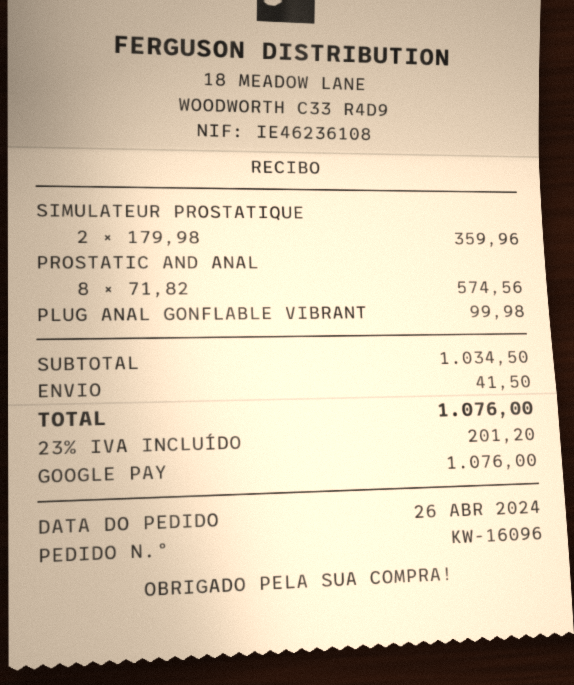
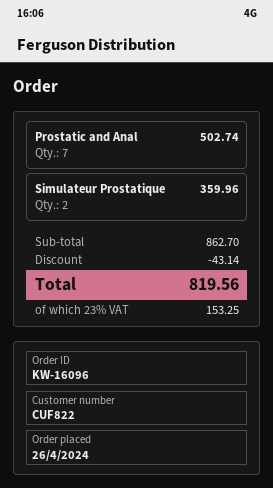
PROSTATIC AND ANAL: 8 for 574.56 -> 7 for 502.74
PLUG ANAL GONFLABLE VIBRANT: 1 for 99.98 -> none
subtotal: 1034.50 -> 862.70
discount: none -> 43.14
shipping: 41.50 -> none
tax: 23% = 201.20 -> 23% = 153.25
total: 1076.00 -> 819.56

